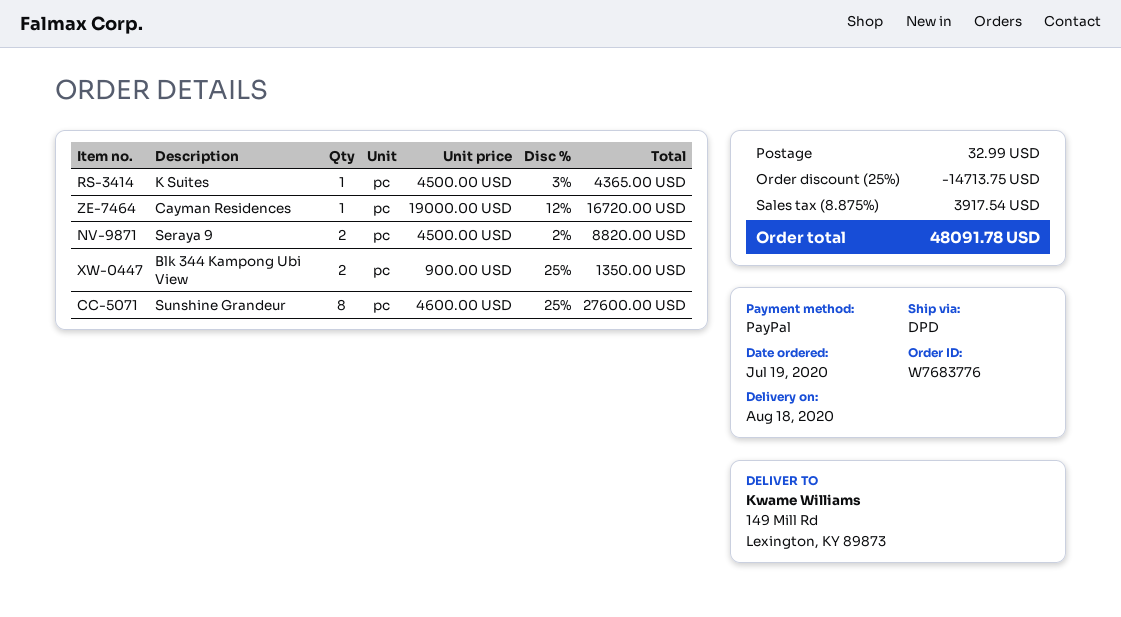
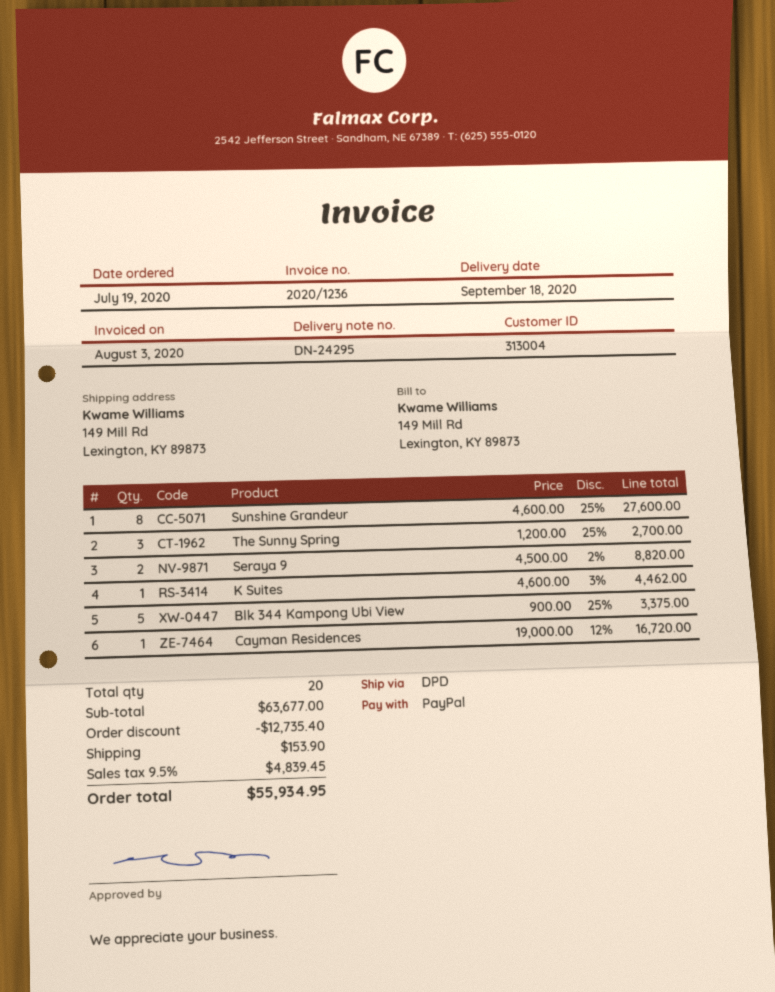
delivery date: 2020-08-18 -> 2020-09-18
K Suites: 1 x 4500.00 - 3% = 4365.00 -> 1 x 4600.00 - 3% = 4462.00
Blk 344 Kampong Ubi View: 2 x 900.00 - 25% = 1350.00 -> 5 x 900.00 - 25% = 3375.00
The Sunny Spring: none -> 3 x 1200.00 - 25% = 2700.00
discount: 14713.75 -> 12735.40
shipping: 32.99 -> 153.90
tax: 8.875% = 3917.54 -> 9.5% = 4839.45
total: 48091.78 -> 55934.95

